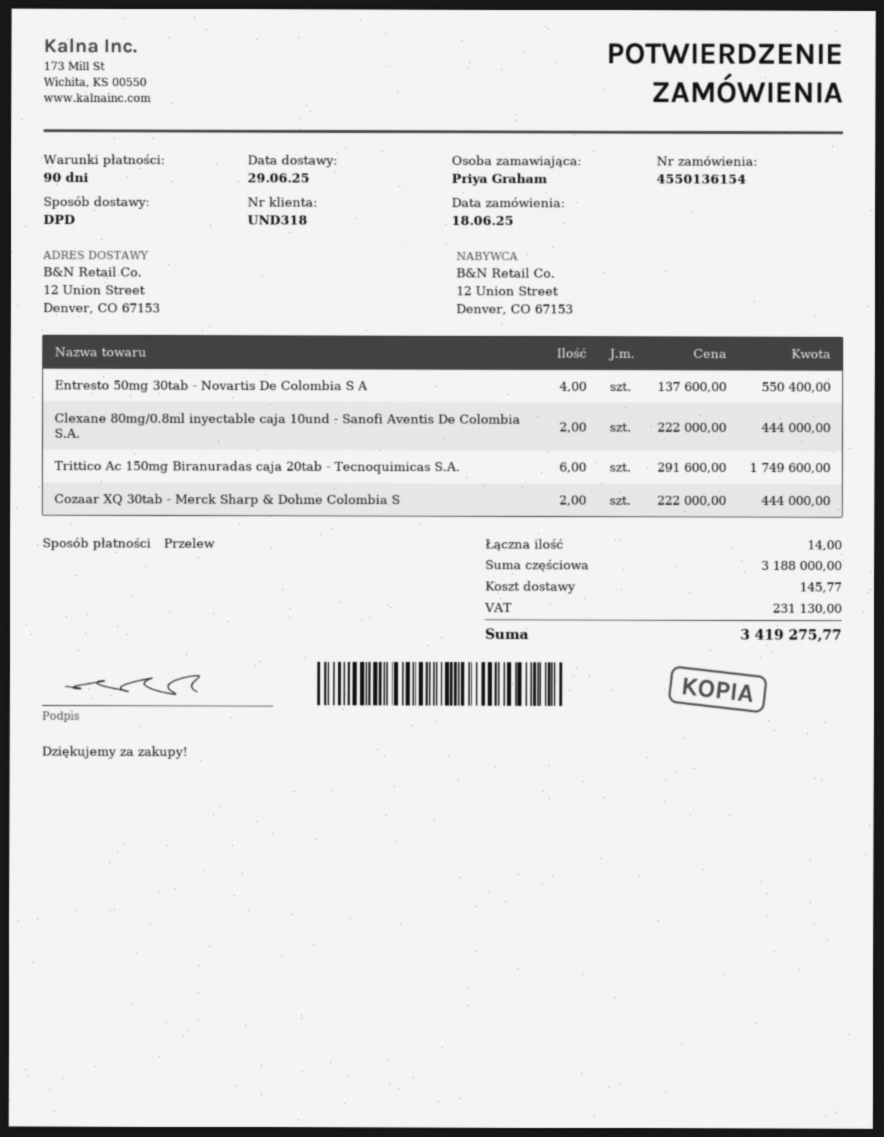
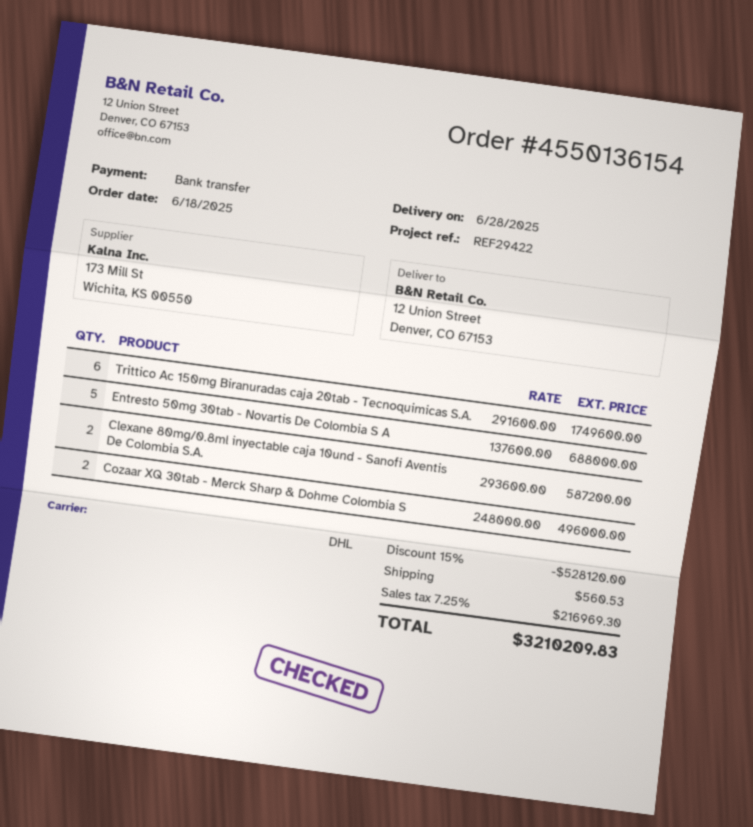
delivery date: 2025-06-29 -> 2025-06-28
shipping method: DPD -> DHL
Entresto 50mg 30tab - Novartis De Colombia S A: 4 x 137600.00 = 550400.00 -> 5 x 137600.00 = 688000.00
Clexane 80mg/0.8ml inyectable caja 10und - Sanofi Aventis De Colombia S.A.: 2 x 222000.00 = 444000.00 -> 2 x 293600.00 = 587200.00
Cozaar XQ 30tab - Merck Sharp & Dohme Colombia S: 2 x 222000.00 = 444000.00 -> 2 x 248000.00 = 496000.00
discount: none -> 15% = 528120.00
shipping: 145.77 -> 560.53
tax: 231130.00 -> 216969.30
total: 3419275.77 -> 3210209.83

